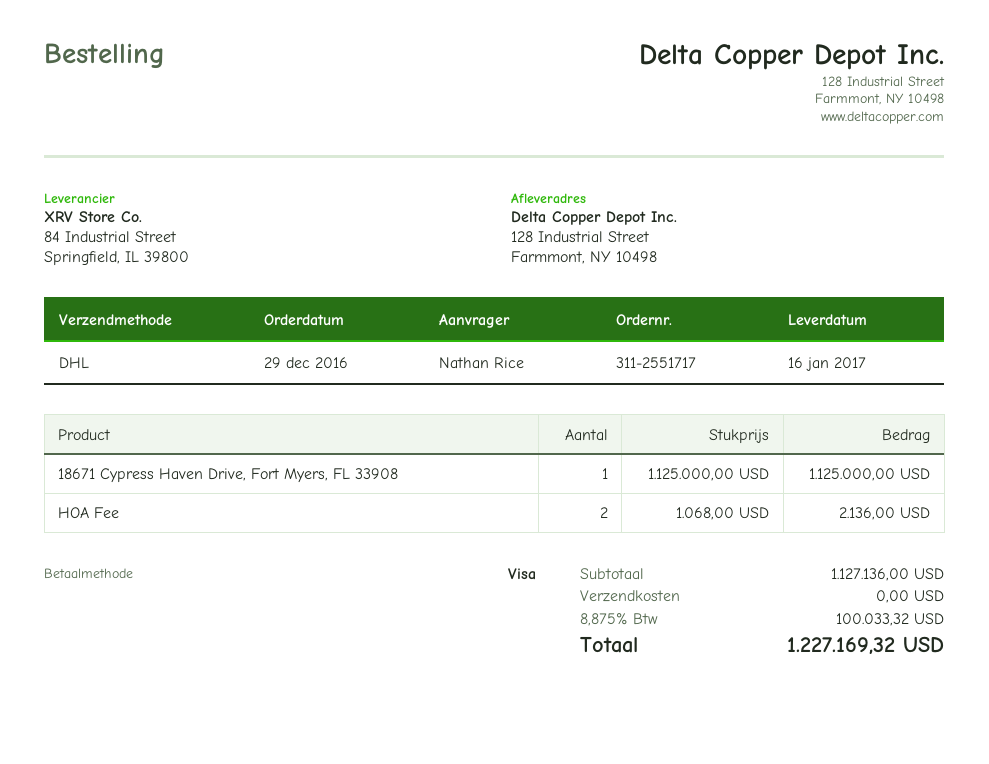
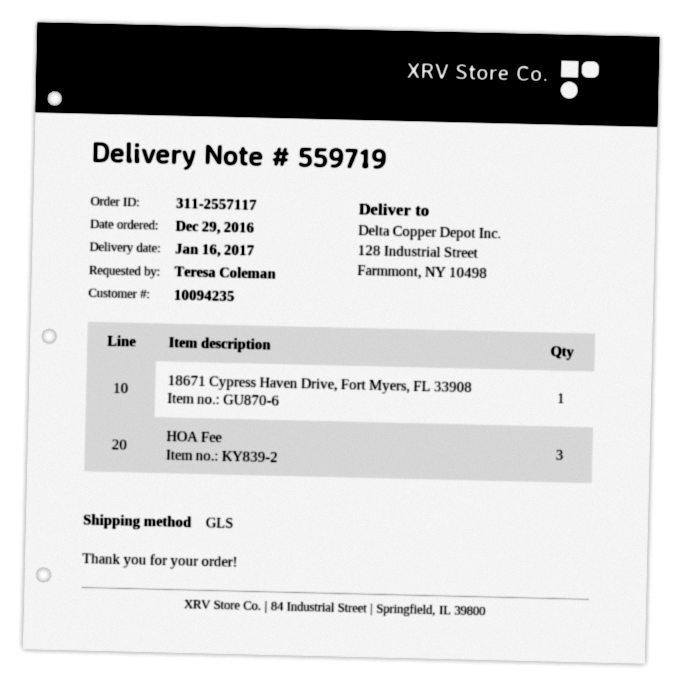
order number: 311-2551717 -> 311-2557117
ordered by: Nathan Rice -> Teresa Coleman
shipping method: DHL -> GLS
HOA Fee: 2 -> 3

